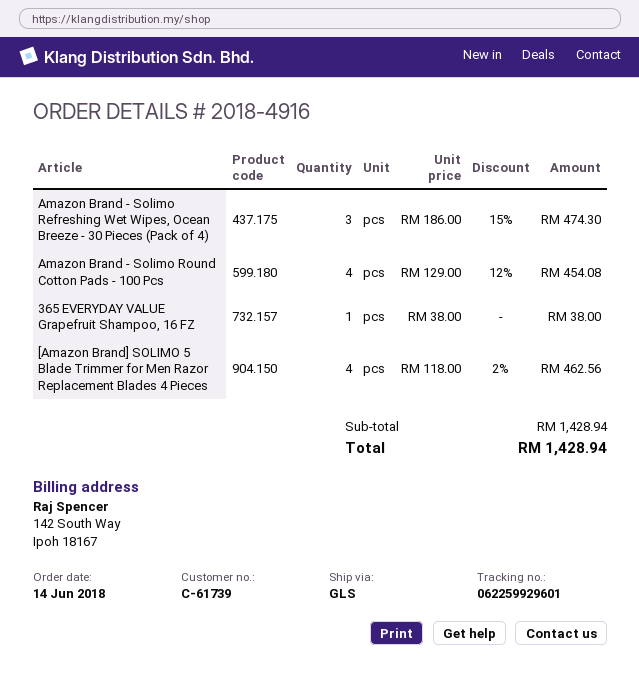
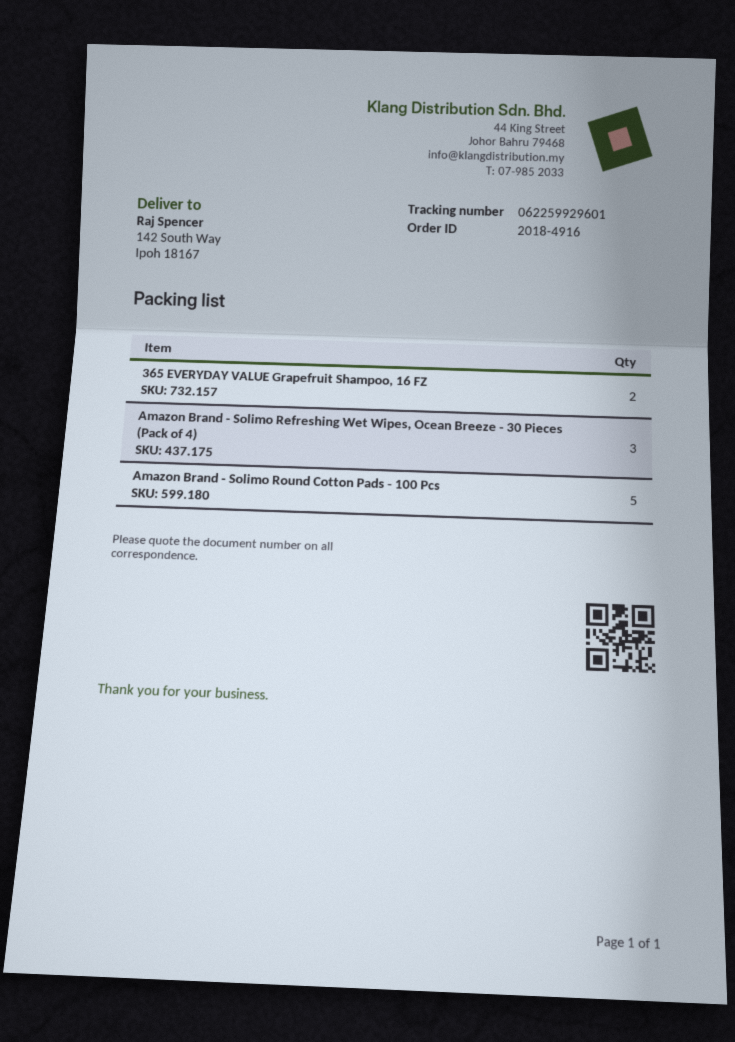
Amazon Brand - Solimo Round Cotton Pads - 100 Pcs: 4 -> 5
365 EVERYDAY VALUE Grapefruit Shampoo, 16 FZ: 1 -> 2
[Amazon Brand] SOLIMO 5 Blade Trimmer for Men Razor Replacement Blades 4 Pieces: 4 -> none

